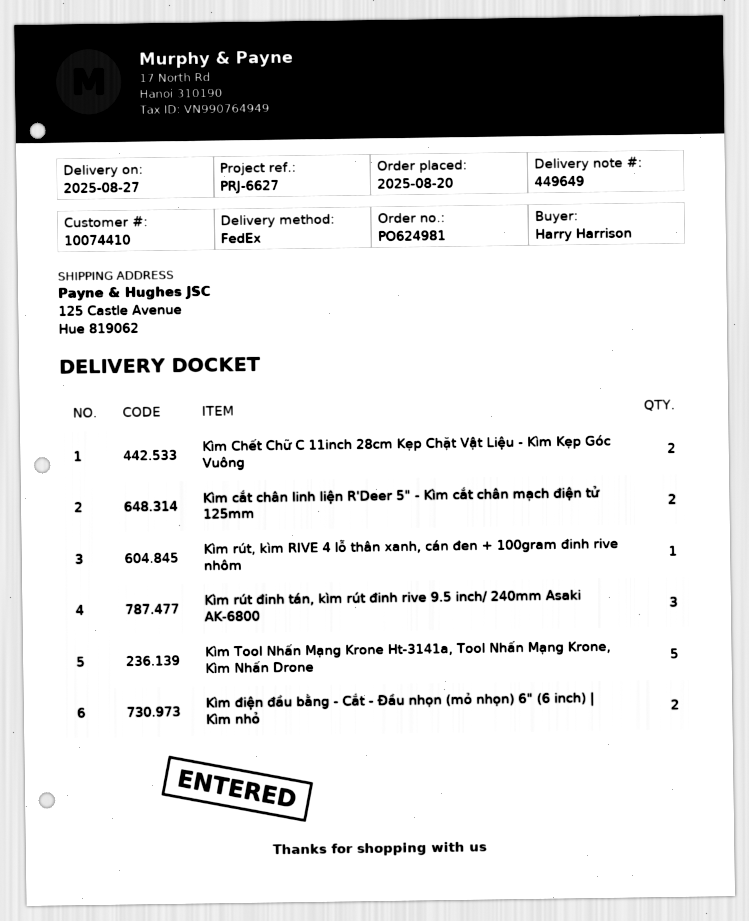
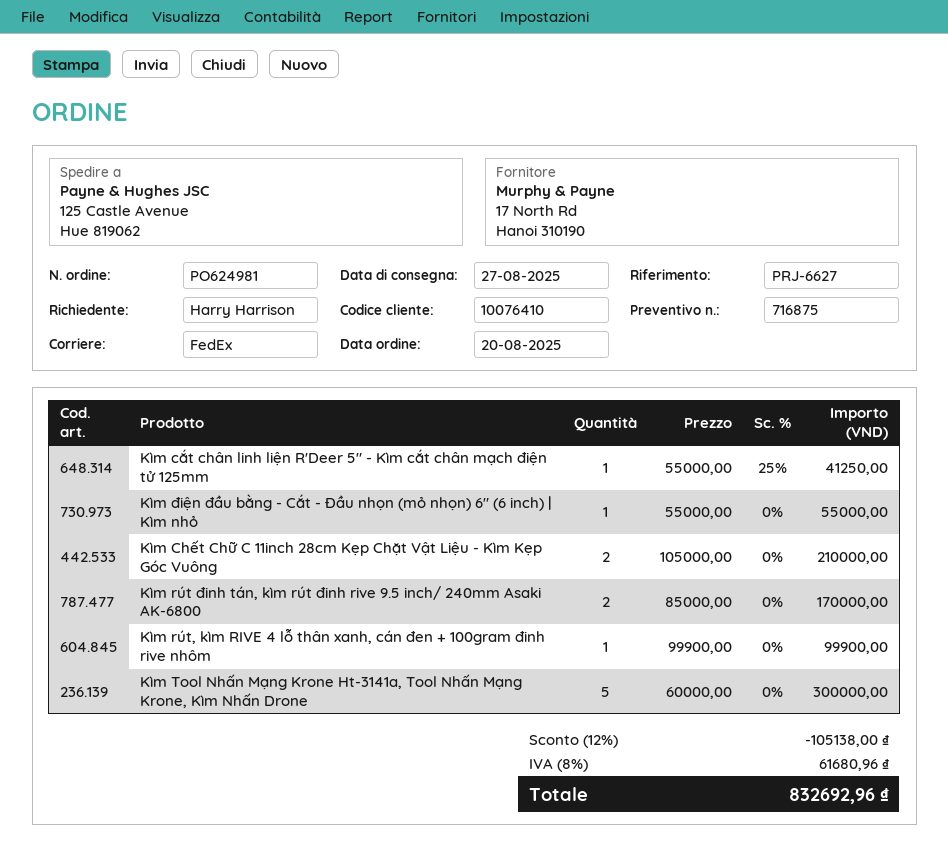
customer number: 10074410 -> 10076410
Kìm cắt chân linh liện R'Deer 5" - Kìm cắt chân mạch điện tử 125mm: 2 -> 1
Kìm rút đinh tán, kìm rút đinh rive 9.5 inch/ 240mm Asaki AK-6800: 3 -> 2
Kìm điện đầu bằng - Cắt - Đầu nhọn (mỏ nhọn) 6" (6 inch) | Kìm nhỏ: 2 -> 1

